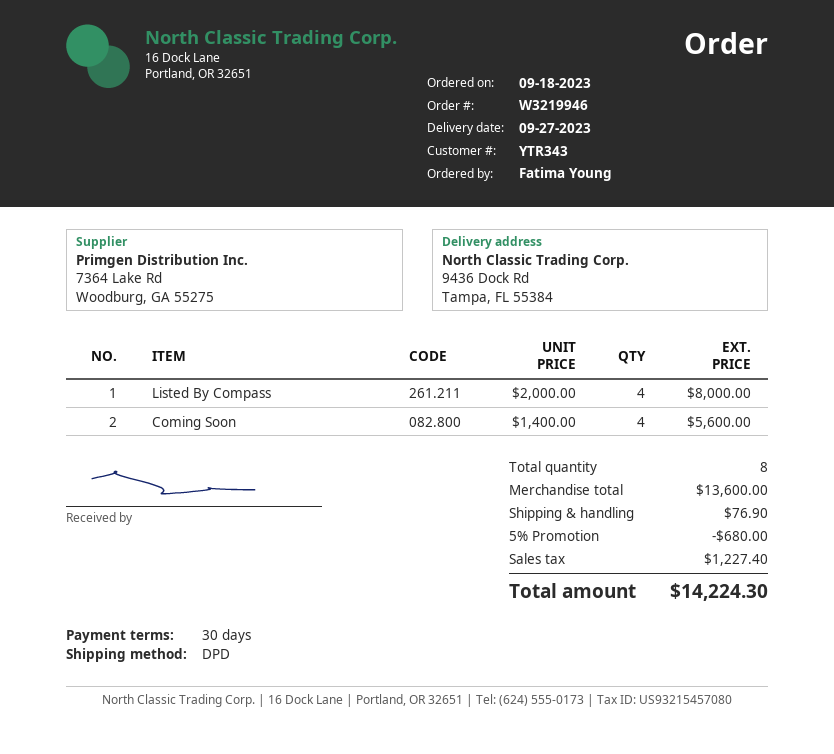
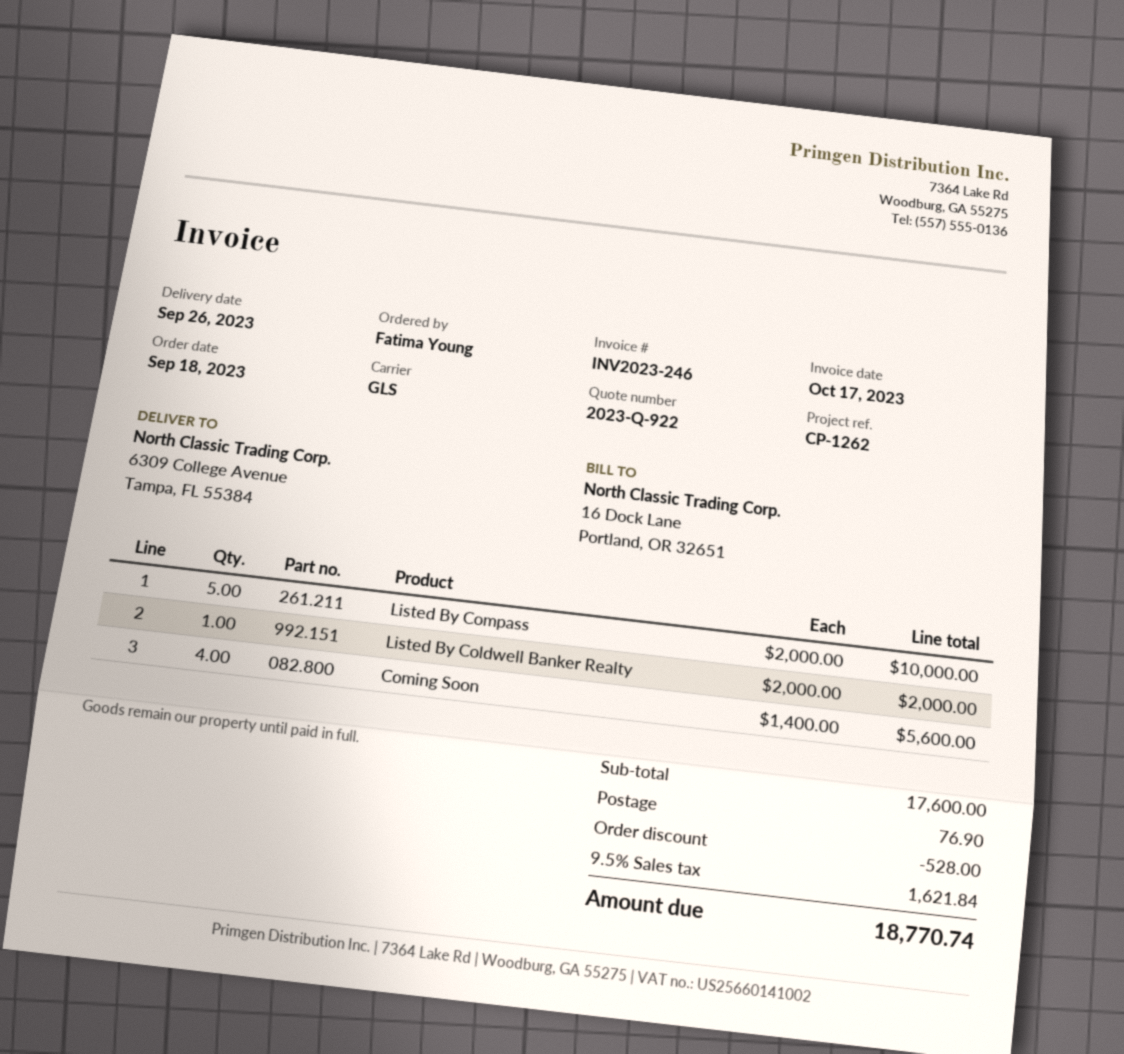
delivery date: 2023-09-27 -> 2023-09-26
shipping method: DPD -> GLS
ship to: 9436 Dock Rd, Tampa, FL 55384 -> 6309 College Avenue, Tampa, FL 55384
Listed By Compass: 4 x 2000.00 = 8000.00 -> 5 x 2000.00 = 10000.00
Listed By Coldwell Banker Realty: none -> 1 x 2000.00 = 2000.00
subtotal: 13600.00 -> 17600.00
discount: 680.00 -> 528.00
tax: 1227.40 -> 1621.84
total: 14224.30 -> 18770.74

